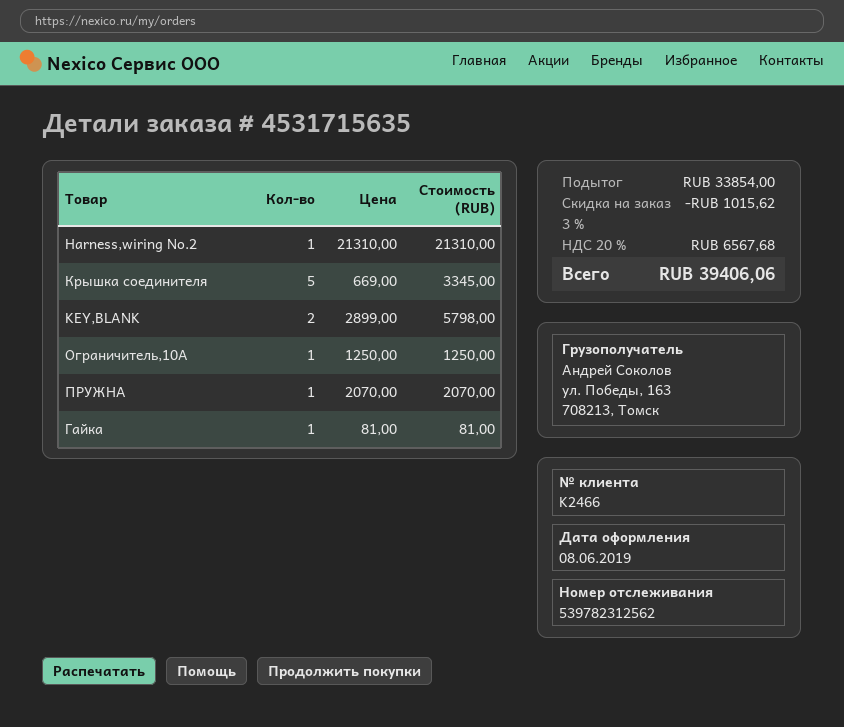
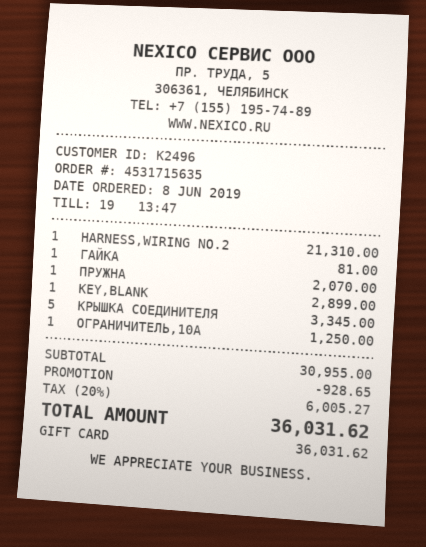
customer number: K2466 -> K2496
KEY,BLANK: 2 for 5798.00 -> 1 for 2899.00
subtotal: 33854.00 -> 30955.00
discount: 1015.62 -> 928.65
tax: 20% = 6567.68 -> 20% = 6005.27
total: 39406.06 -> 36031.62

